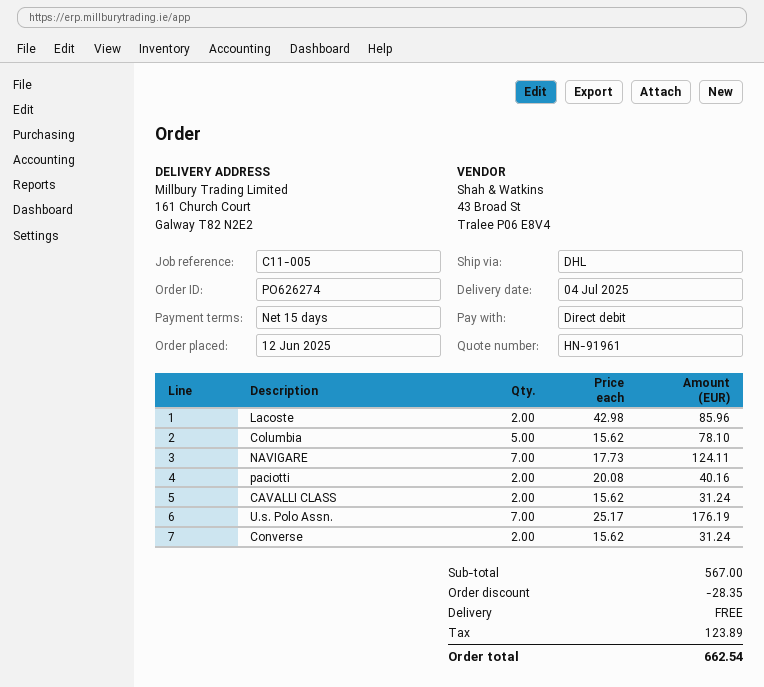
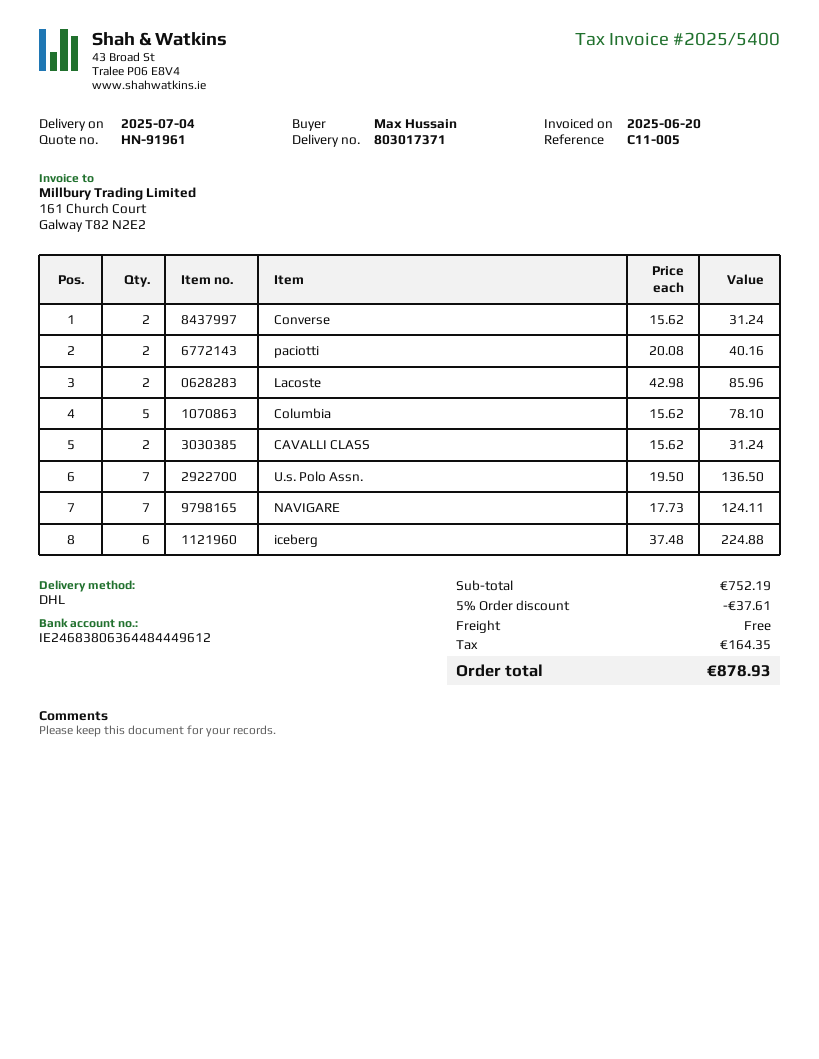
U.s. Polo Assn.: 7 x 25.17 = 176.19 -> 7 x 19.50 = 136.50
iceberg: none -> 6 x 37.48 = 224.88
subtotal: 567.00 -> 752.19
discount: 28.35 -> 37.61
tax: 123.89 -> 164.35
total: 662.54 -> 878.93

